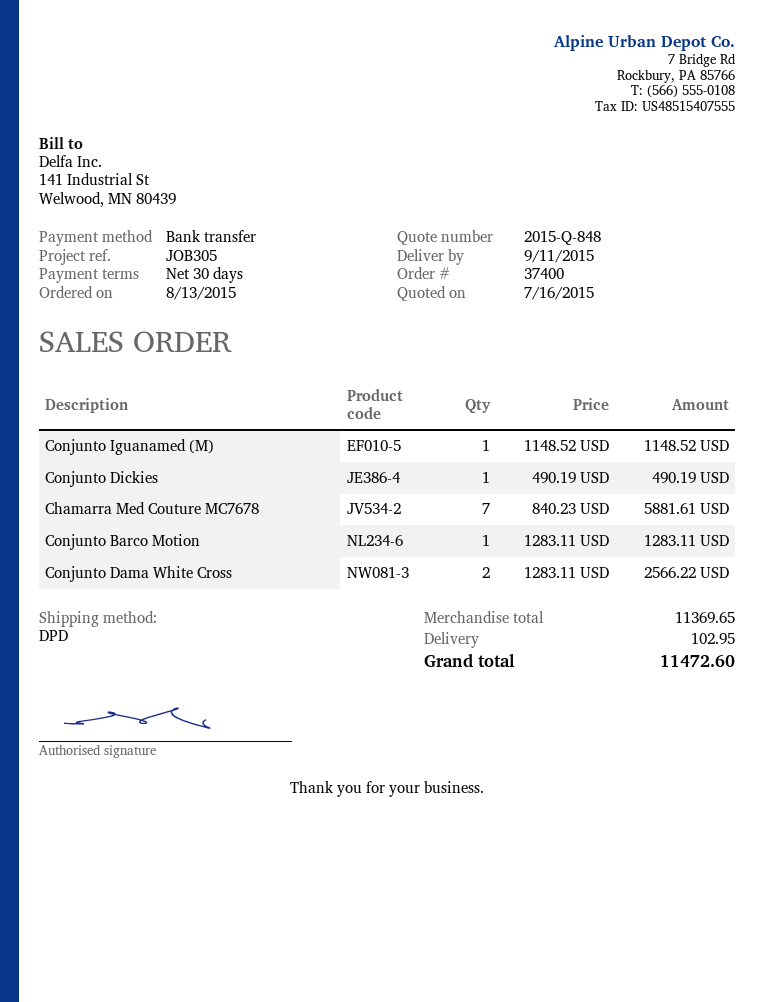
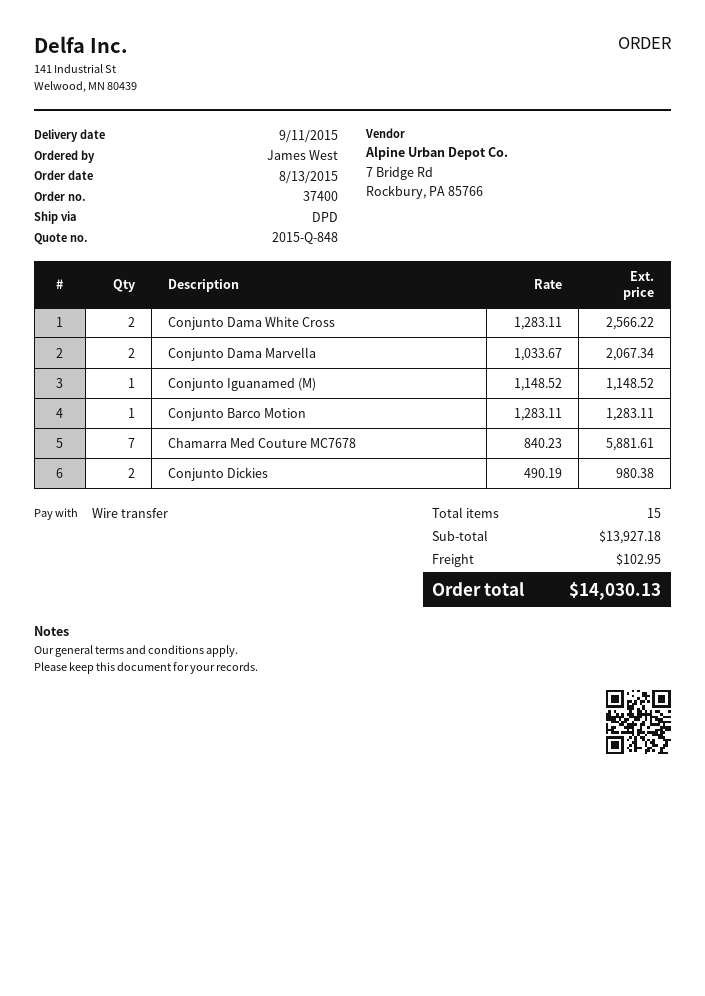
Conjunto Dickies: 1 x 490.19 = 490.19 -> 2 x 490.19 = 980.38
Conjunto Dama Marvella: none -> 2 x 1033.67 = 2067.34
subtotal: 11369.65 -> 13927.18
total: 11472.60 -> 14030.13

